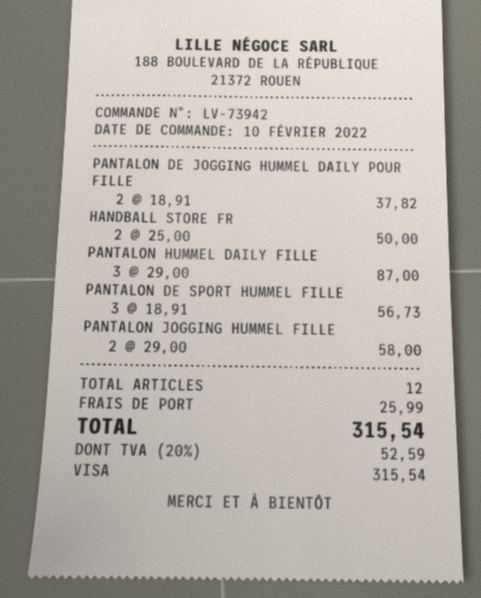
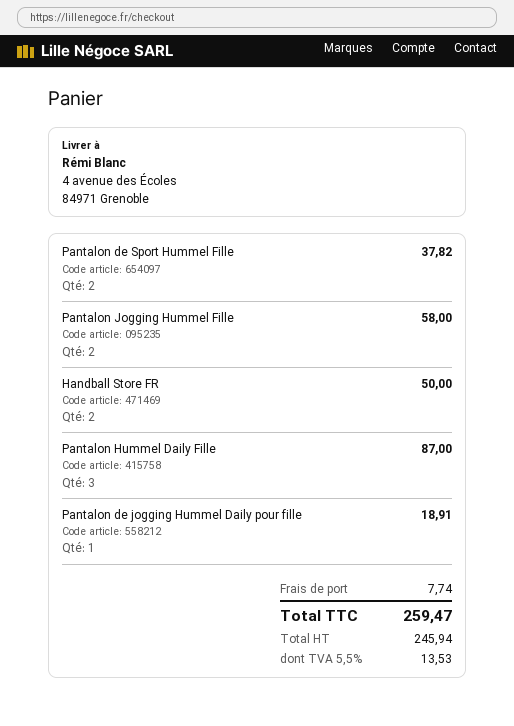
PANTALON DE JOGGING HUMMEL DAILY POUR FILLE: 2 for 37.82 -> 1 for 18.91
PANTALON DE SPORT HUMMEL FILLE: 3 for 56.73 -> 2 for 37.82
shipping: 25.99 -> 7.74
tax: 20% = 52.59 -> 5.5% = 13.53
total: 315.54 -> 259.47

